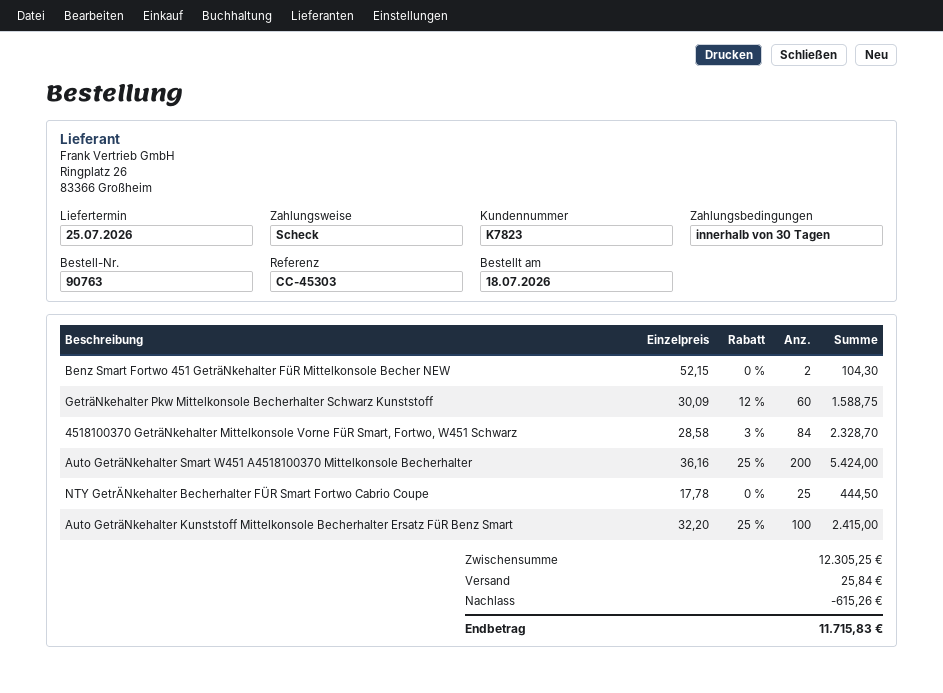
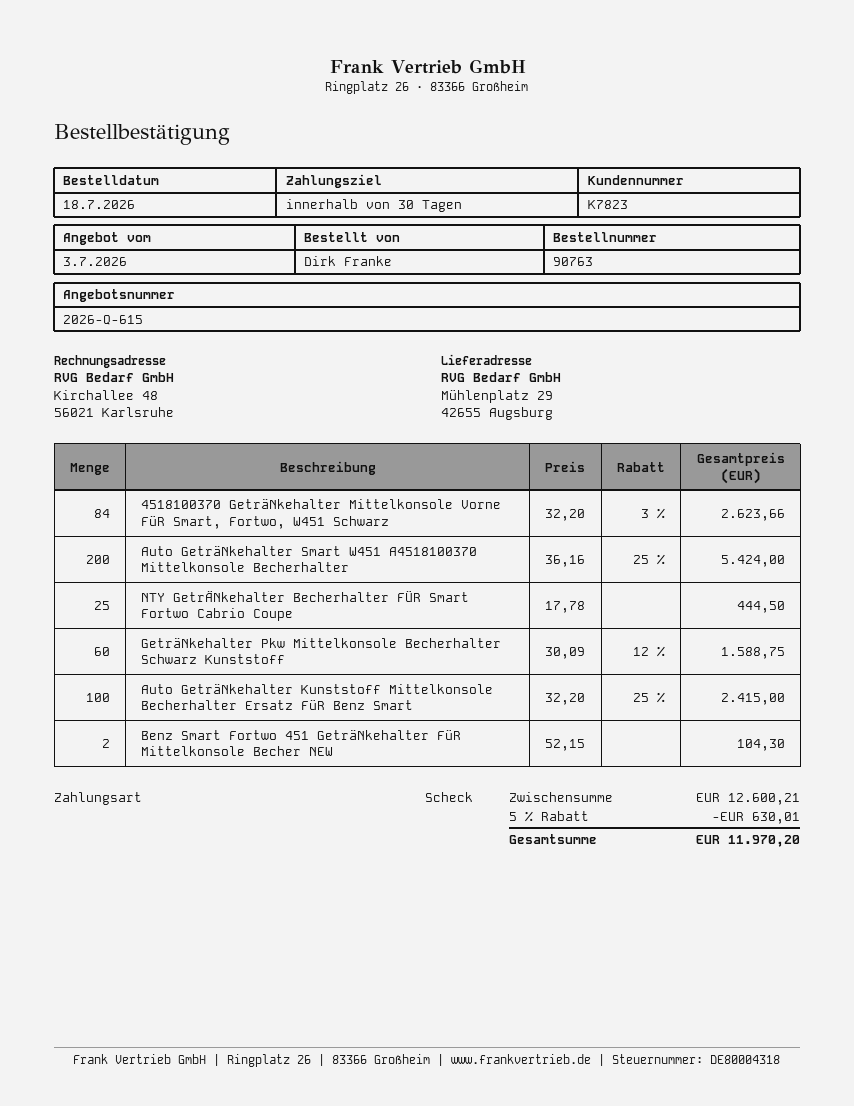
4518100370 GeträNkehalter Mittelkonsole Vorne FüR Smart, Fortwo, W451 Schwarz: 84 x 28.58 - 3% = 2328.70 -> 84 x 32.20 - 3% = 2623.66
subtotal: 12305.25 -> 12600.21
discount: 615.26 -> 630.01
shipping: 25.84 -> none
total: 11715.83 -> 11970.20

